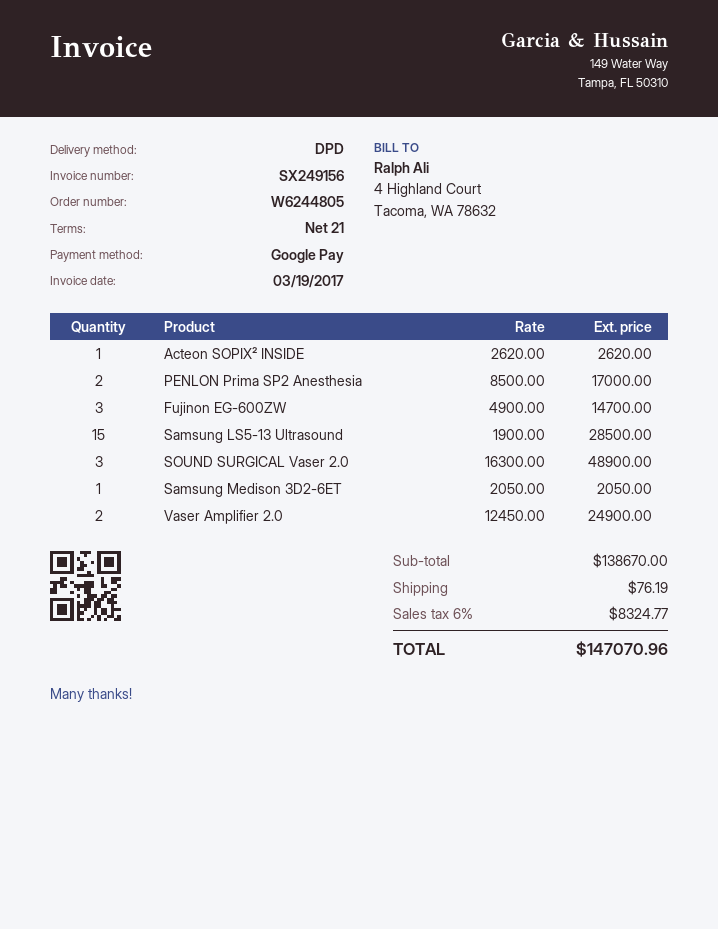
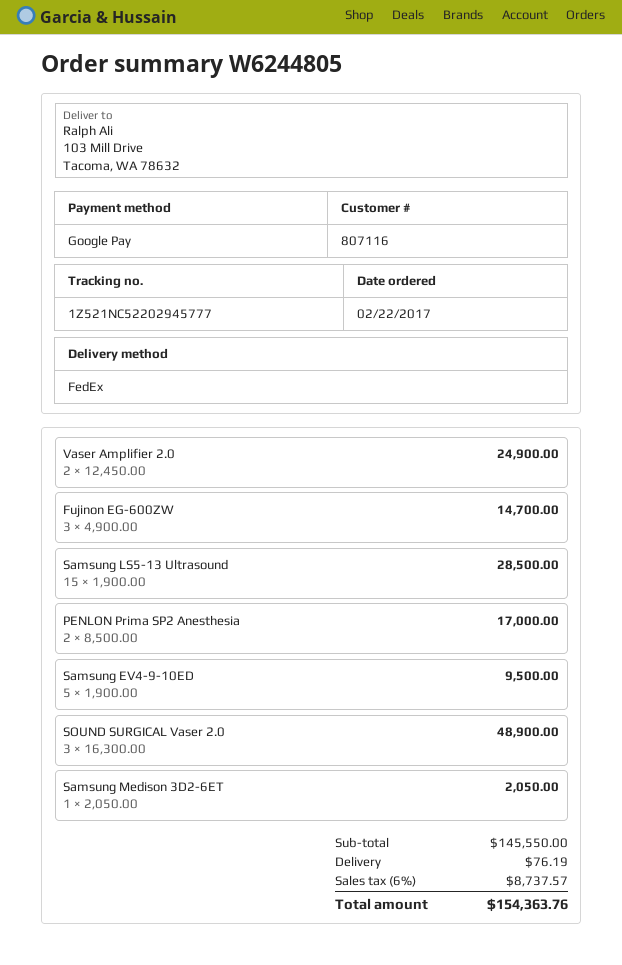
shipping method: DPD -> FedEx
Acteon SOPIX² INSIDE: 1 x 2620.00 = 2620.00 -> none
Samsung EV4-9-10ED: none -> 5 x 1900.00 = 9500.00
subtotal: 138670.00 -> 145550.00
tax: 6% = 8324.77 -> 6% = 8737.57
total: 147070.96 -> 154363.76

